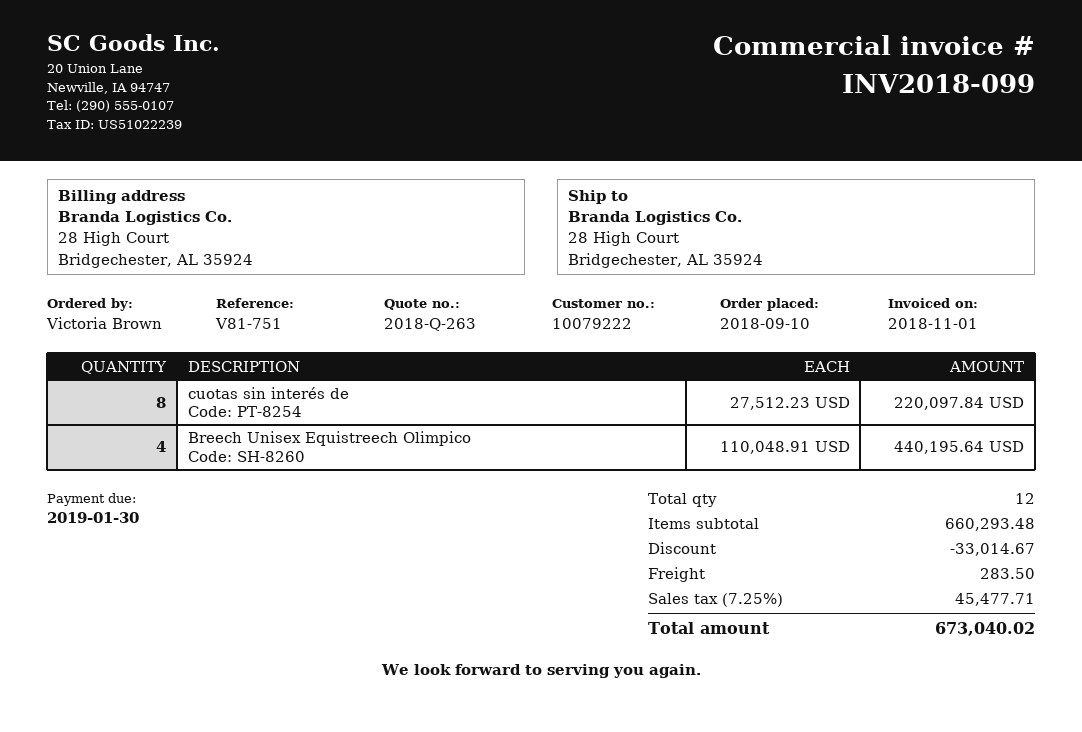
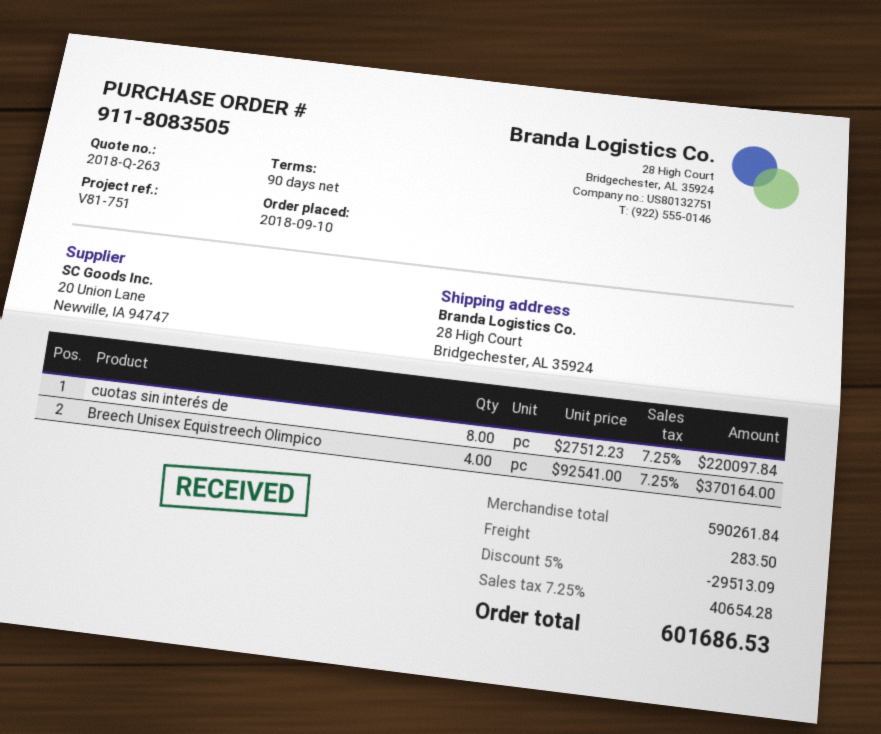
Breech Unisex Equistreech Olimpico: 4 x 110048.91 = 440195.64 -> 4 x 92541.00 = 370164.00
subtotal: 660293.48 -> 590261.84
discount: 33014.67 -> 29513.09
tax: 7.25% = 45477.71 -> 7.25% = 40654.28
total: 673040.02 -> 601686.53

